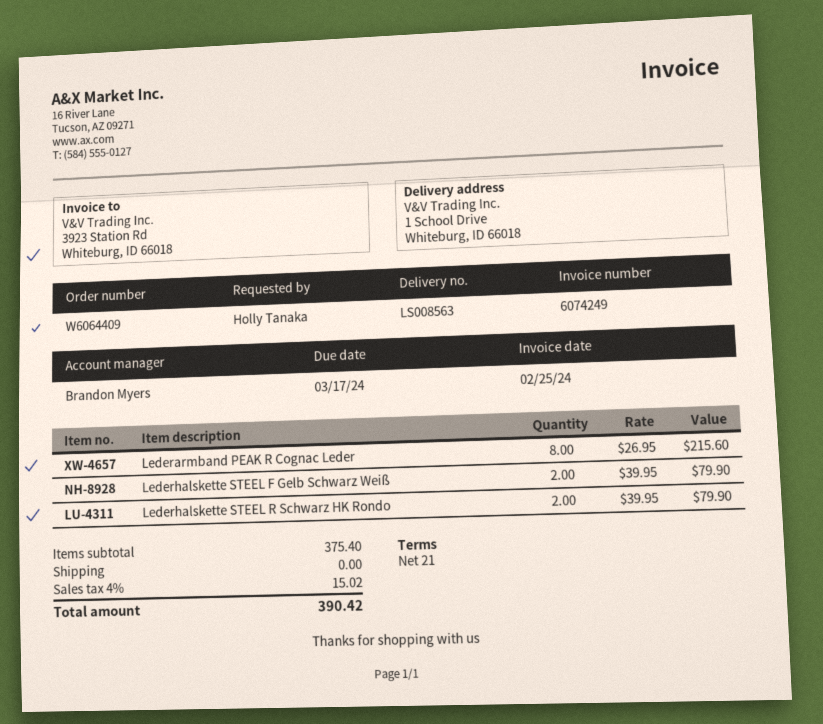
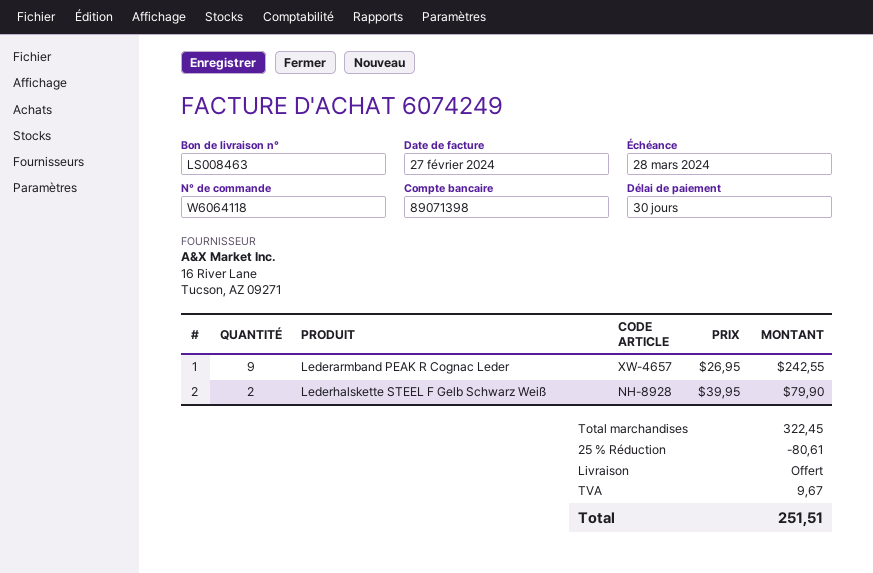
order number: W6064409 -> W6064118
delivery note number: LS008563 -> LS008463
invoice date: 2024-02-25 -> 2024-02-27
payment terms: 21 days -> 30 days
due date: 2024-03-17 -> 2024-03-28
Lederarmband PEAK R Cognac Leder: 8 x 26.95 = 215.60 -> 9 x 26.95 = 242.55
Lederhalskette STEEL R Schwarz HK Rondo: 2 x 39.95 = 79.90 -> none
subtotal: 375.40 -> 322.45
discount: none -> 25% = 80.61
tax: 15.02 -> 9.67
total: 390.42 -> 251.51

